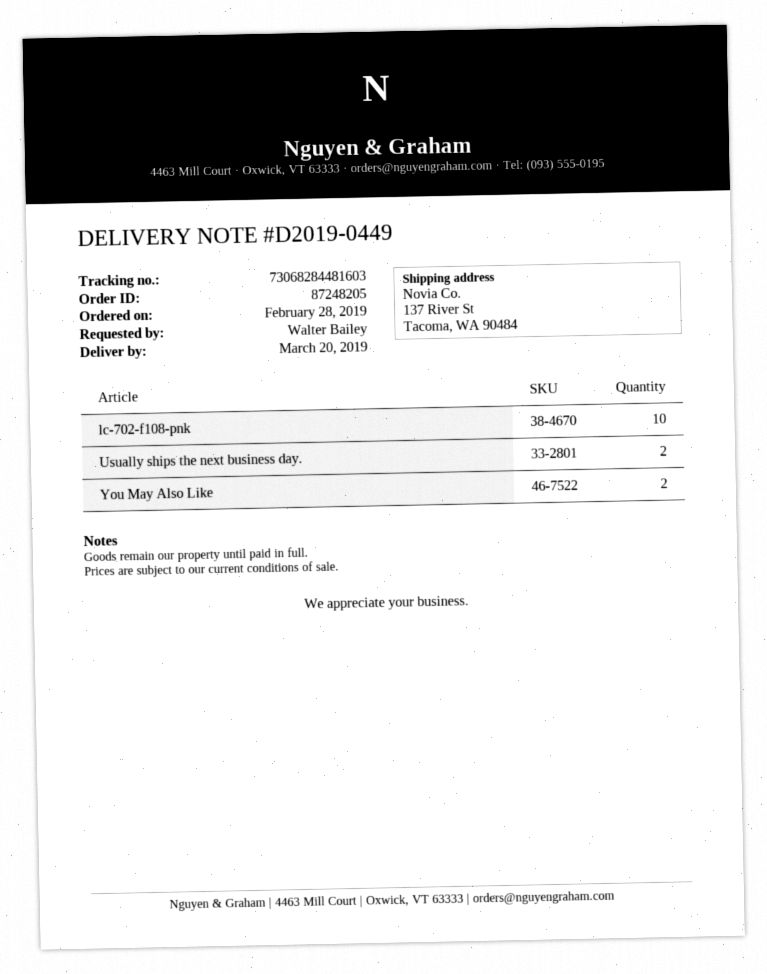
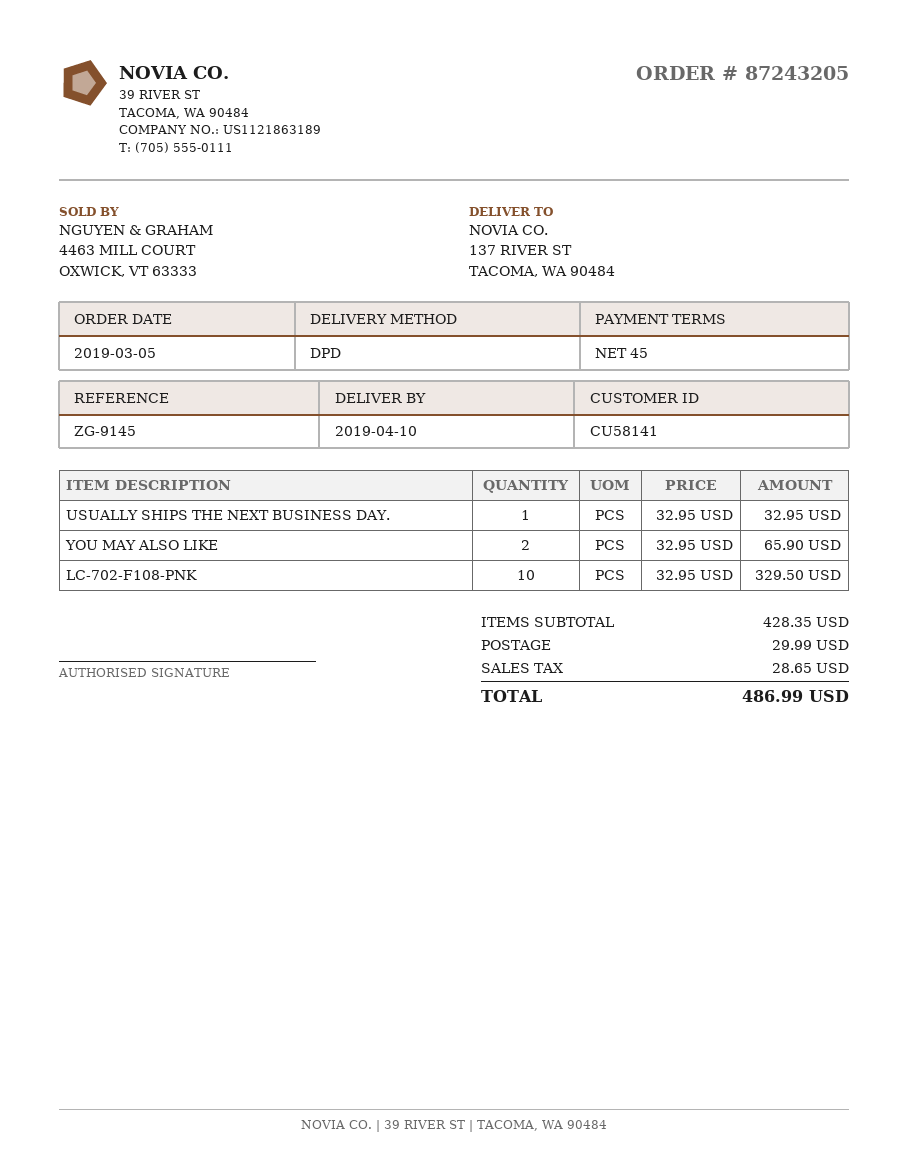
order number: 87248205 -> 87243205
order date: 2019-02-28 -> 2019-03-05
delivery date: 2019-03-20 -> 2019-04-10
Usually ships the next business day.: 2 -> 1

